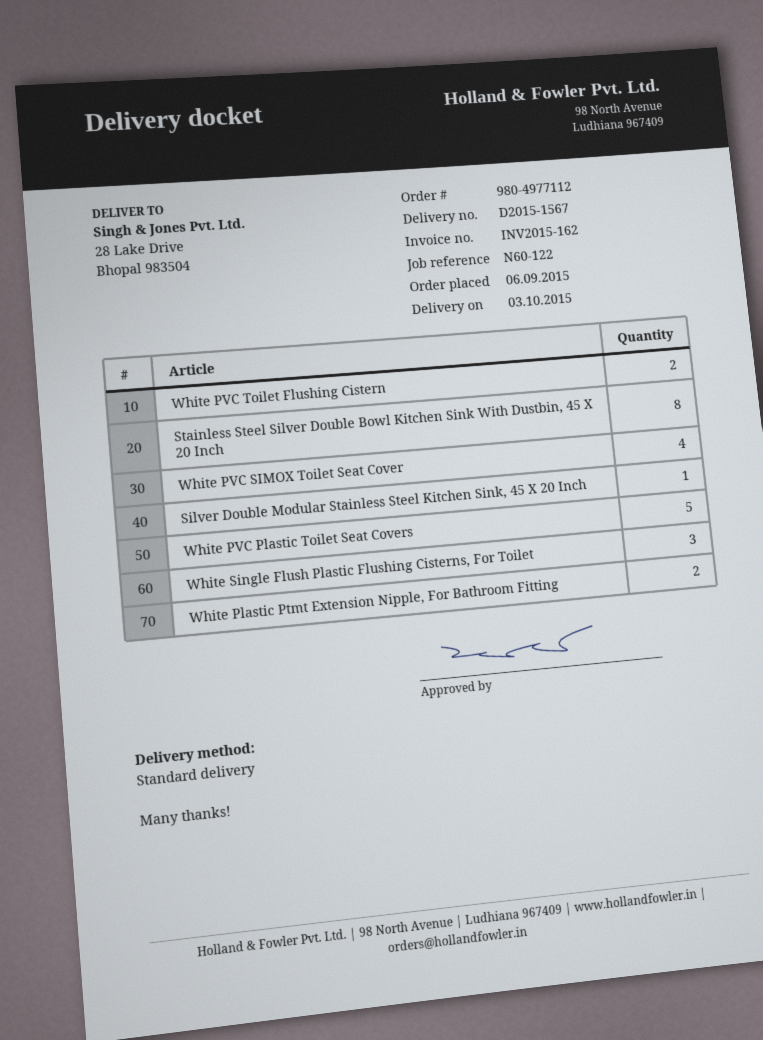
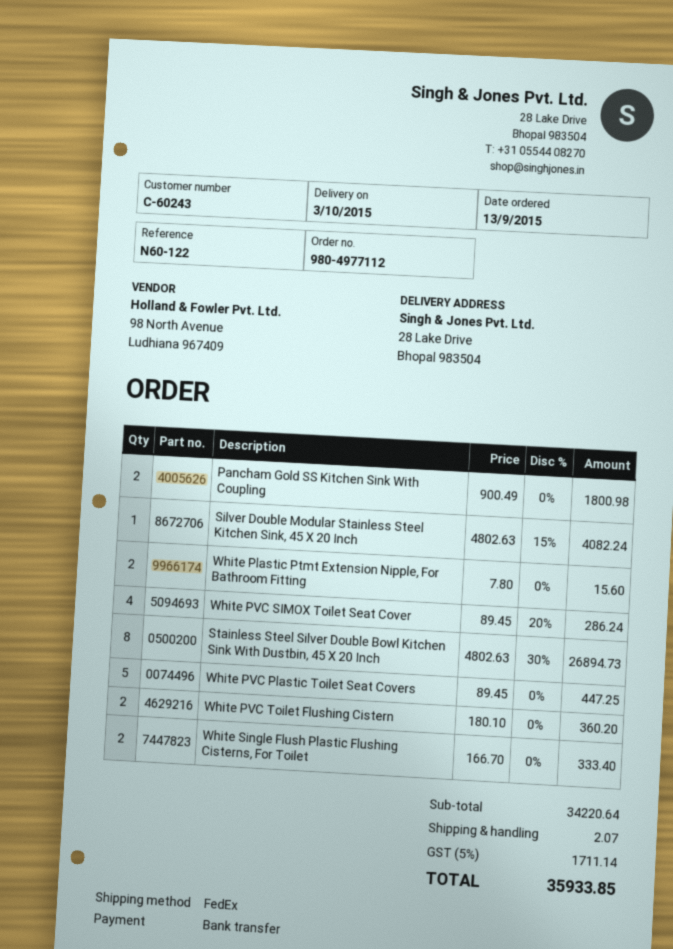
order date: 2015-09-06 -> 2015-09-13
shipping method: standard -> FedEx
White Single Flush Plastic Flushing Cisterns, For Toilet: 3 -> 2
Pancham Gold SS Kitchen Sink With Coupling: none -> 2

